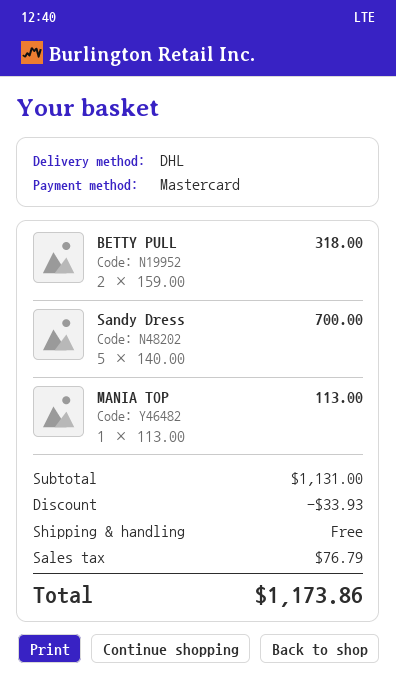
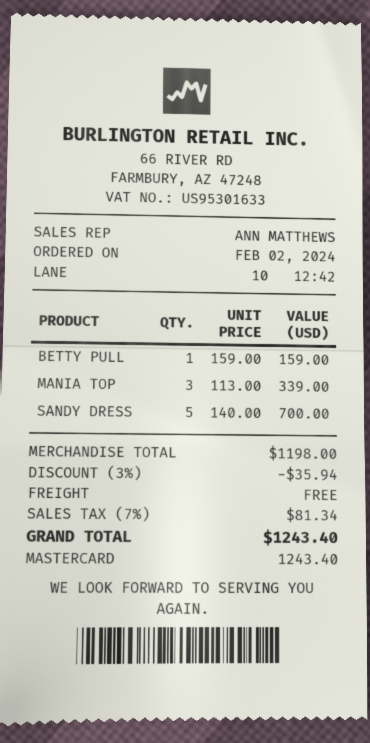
BETTY PULL: 2 x 159.00 = 318.00 -> 1 x 159.00 = 159.00
MANIA TOP: 1 x 113.00 = 113.00 -> 3 x 113.00 = 339.00
subtotal: 1131.00 -> 1198.00
discount: 33.93 -> 35.94
tax: 76.79 -> 81.34
total: 1173.86 -> 1243.40

